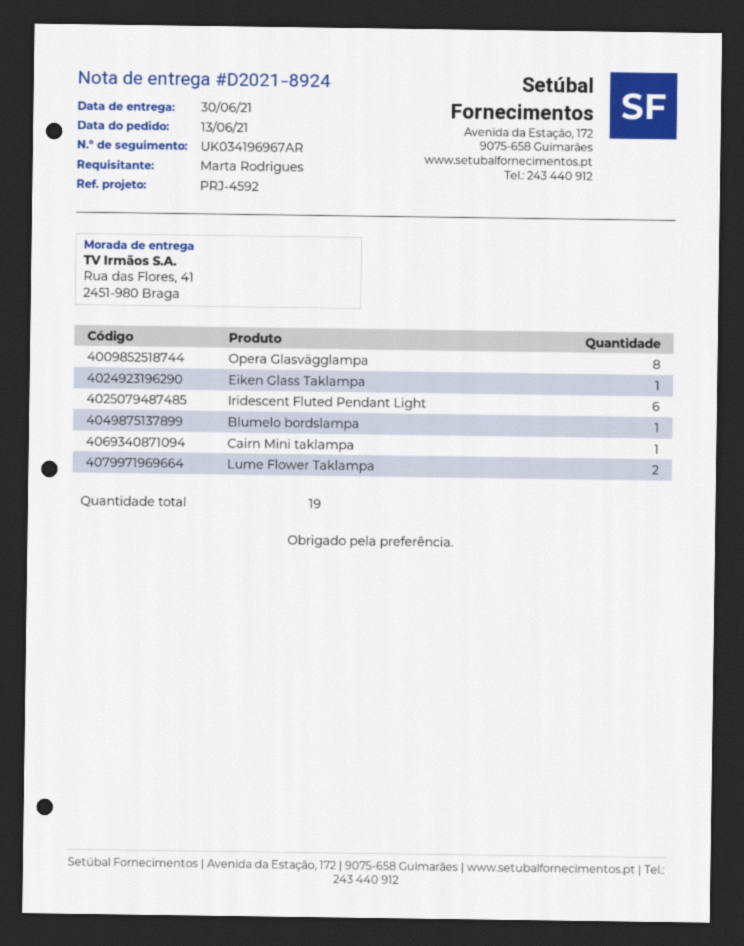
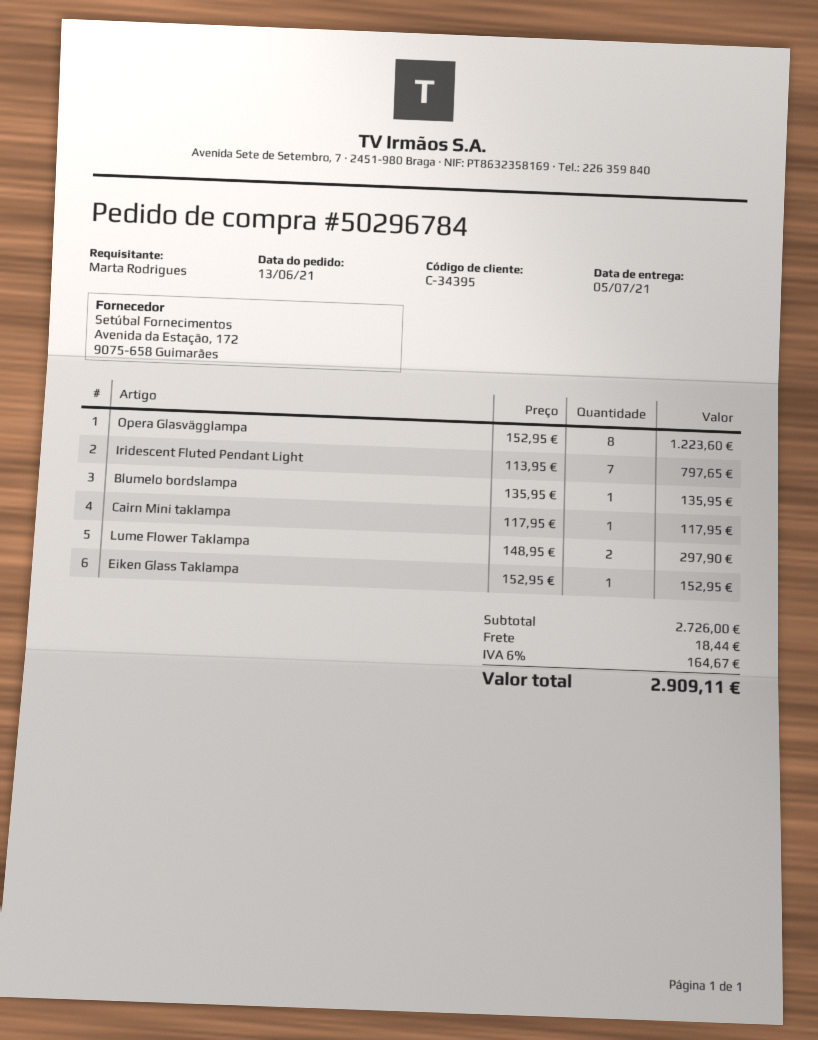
delivery date: 2021-06-30 -> 2021-07-05
Iridescent Fluted Pendant Light: 6 -> 7

